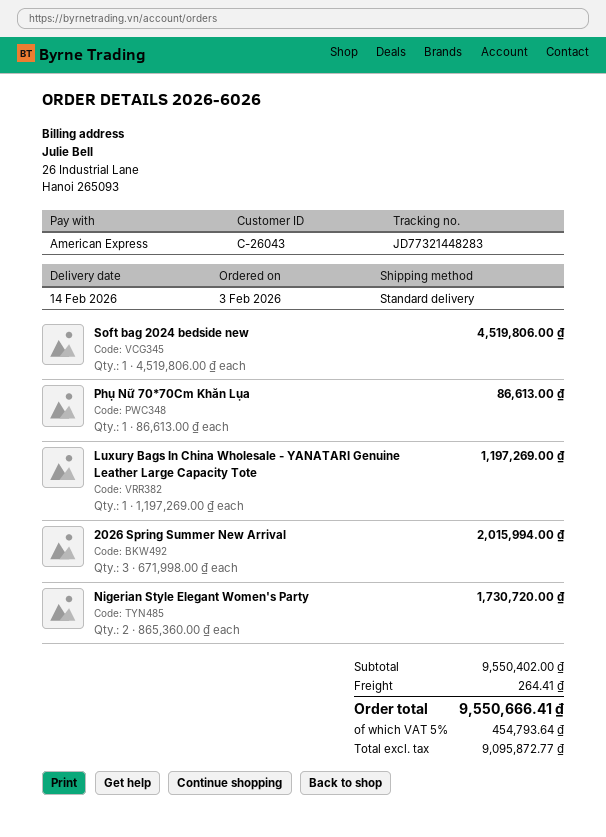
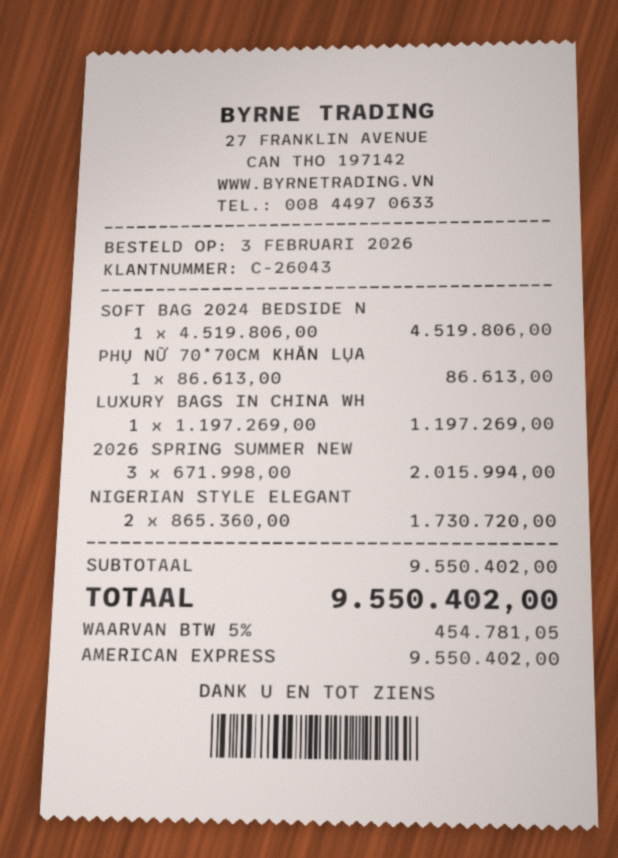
shipping: 264.41 -> none
tax: 5% = 454793.64 -> 5% = 454781.05
total: 9550666.41 -> 9550402.00

